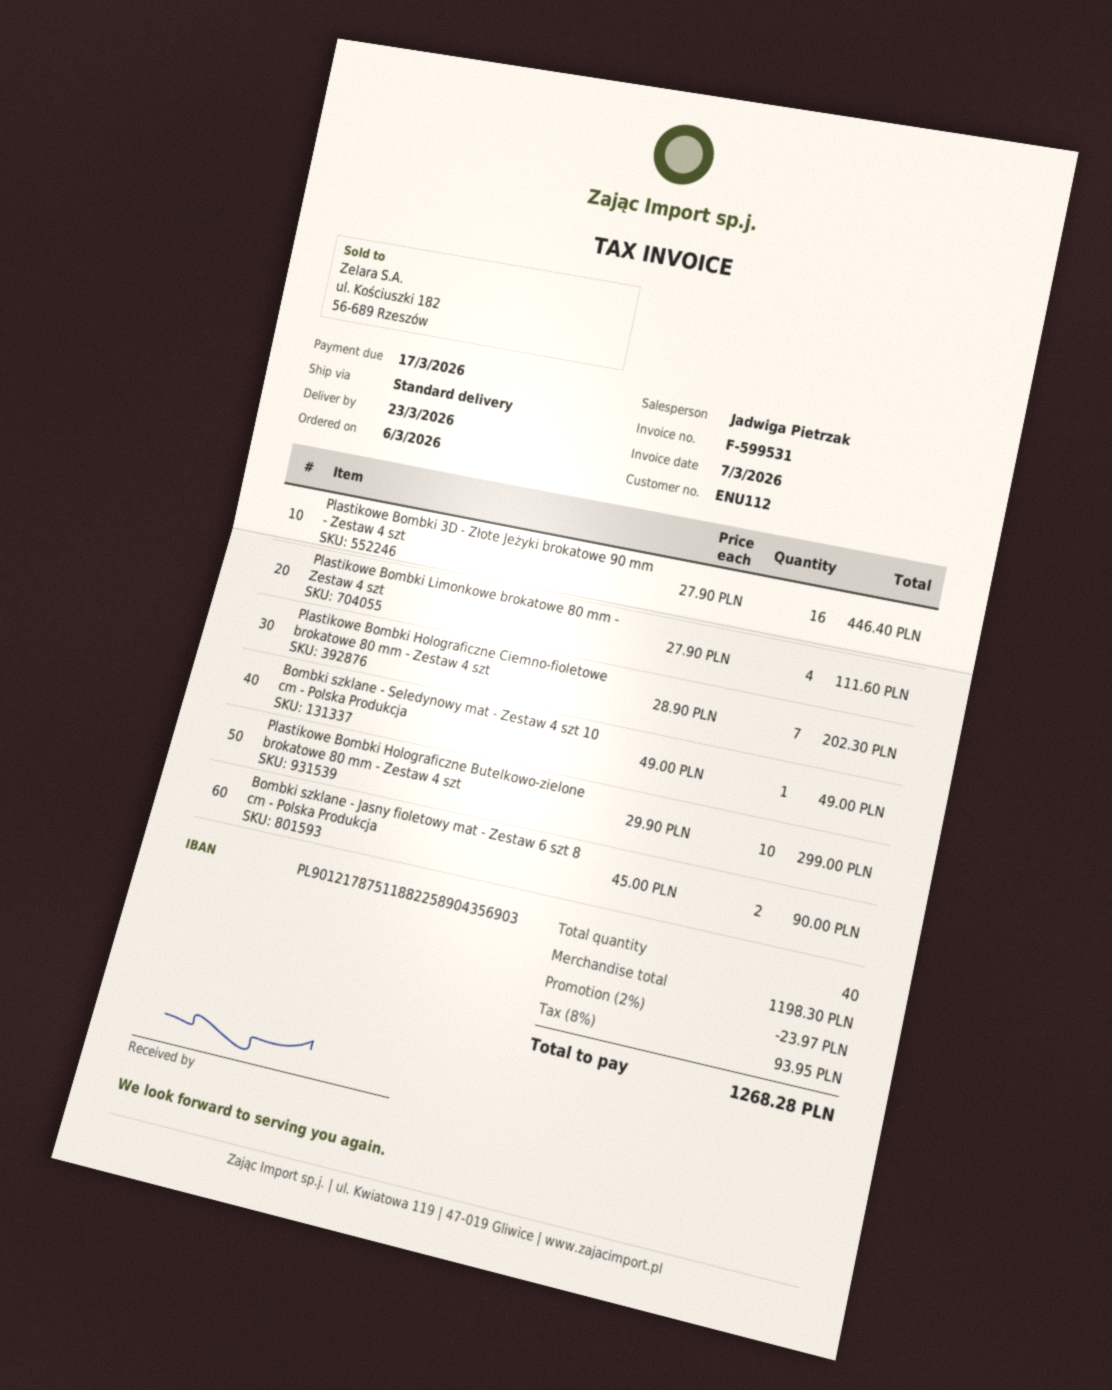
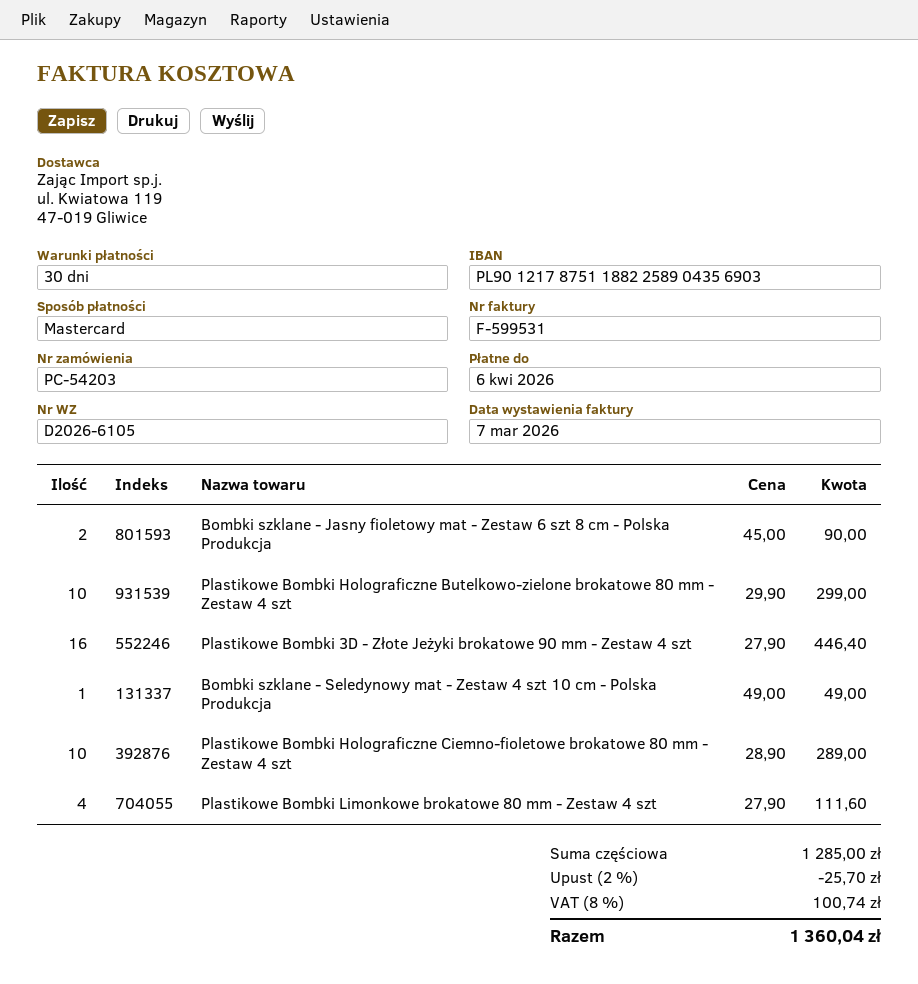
due date: 2026-03-17 -> 2026-04-06
Plastikowe Bombki Holograficzne Ciemno-fioletowe brokatowe 80 mm - Zestaw 4 szt: 7 x 28.90 = 202.30 -> 10 x 28.90 = 289.00
subtotal: 1198.30 -> 1285.00
discount: 2% = 23.97 -> 2% = 25.70
tax: 8% = 93.95 -> 8% = 100.74
total: 1268.28 -> 1360.04

